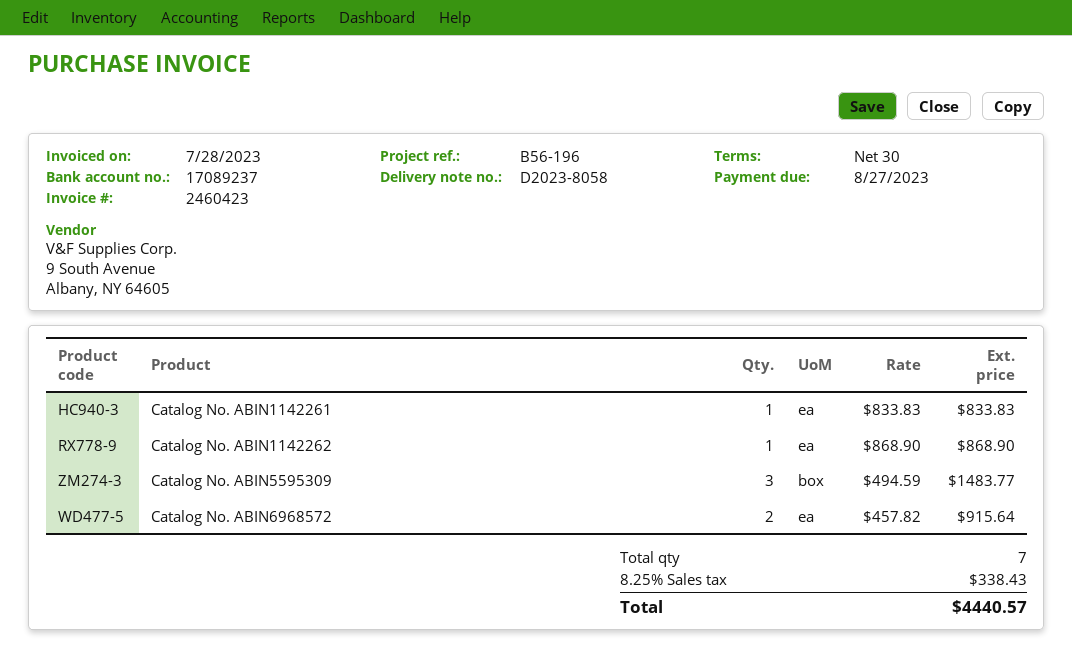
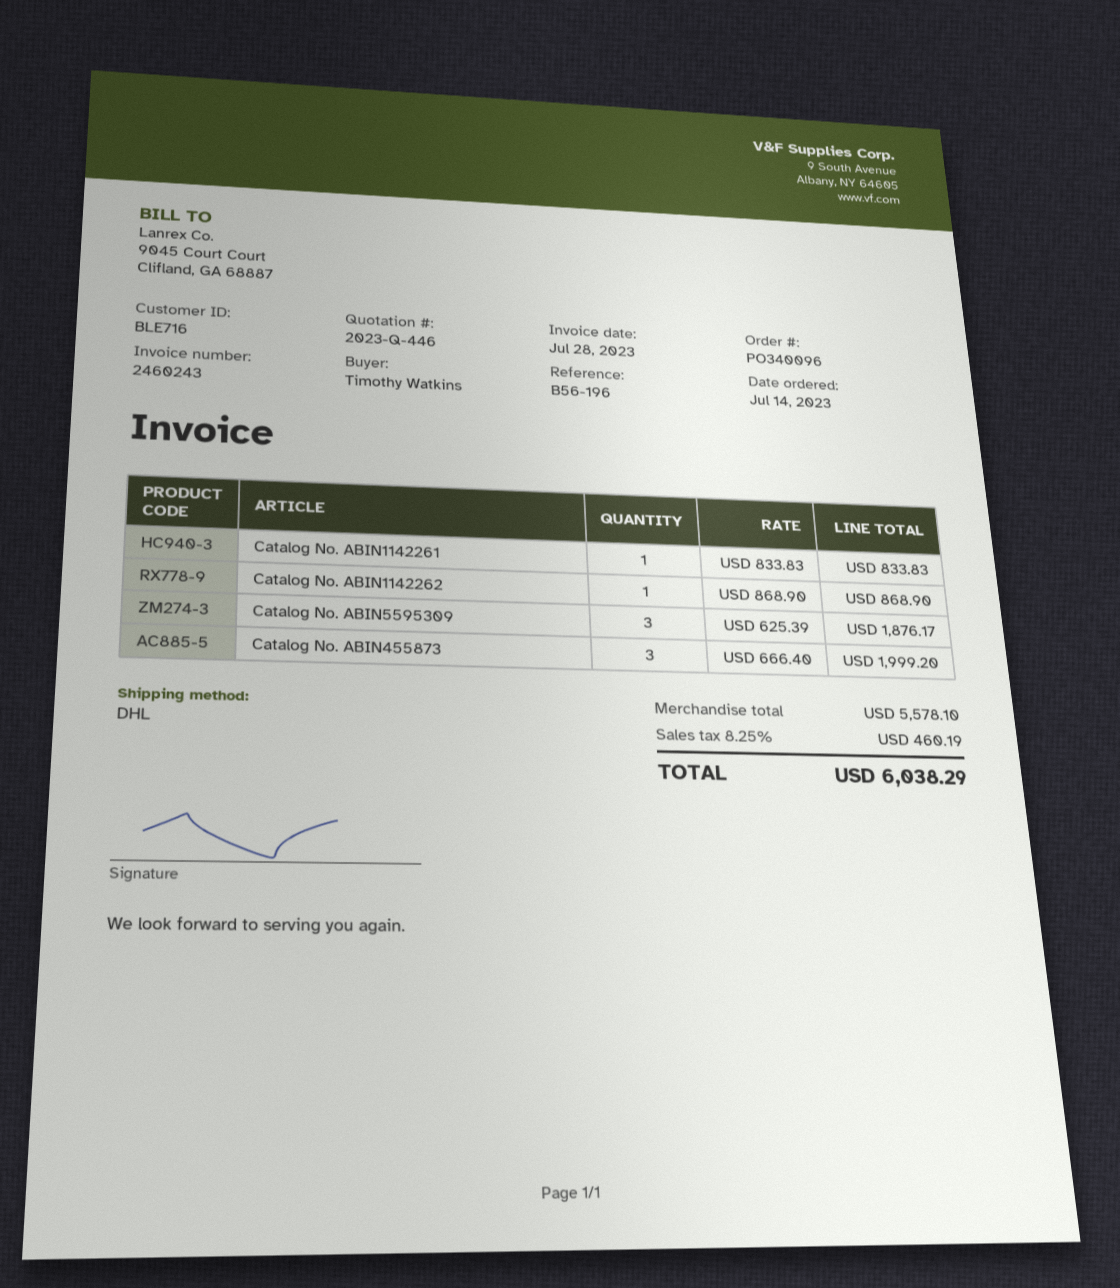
invoice number: 2460423 -> 2460243
Catalog No. ABIN5595309: 3 x 494.59 = 1483.77 -> 3 x 625.39 = 1876.17
Catalog No. ABIN6968572: 2 x 457.82 = 915.64 -> none
Catalog No. ABIN455873: none -> 3 x 666.40 = 1999.20
tax: 8.25% = 338.43 -> 8.25% = 460.19
total: 4440.57 -> 6038.29

